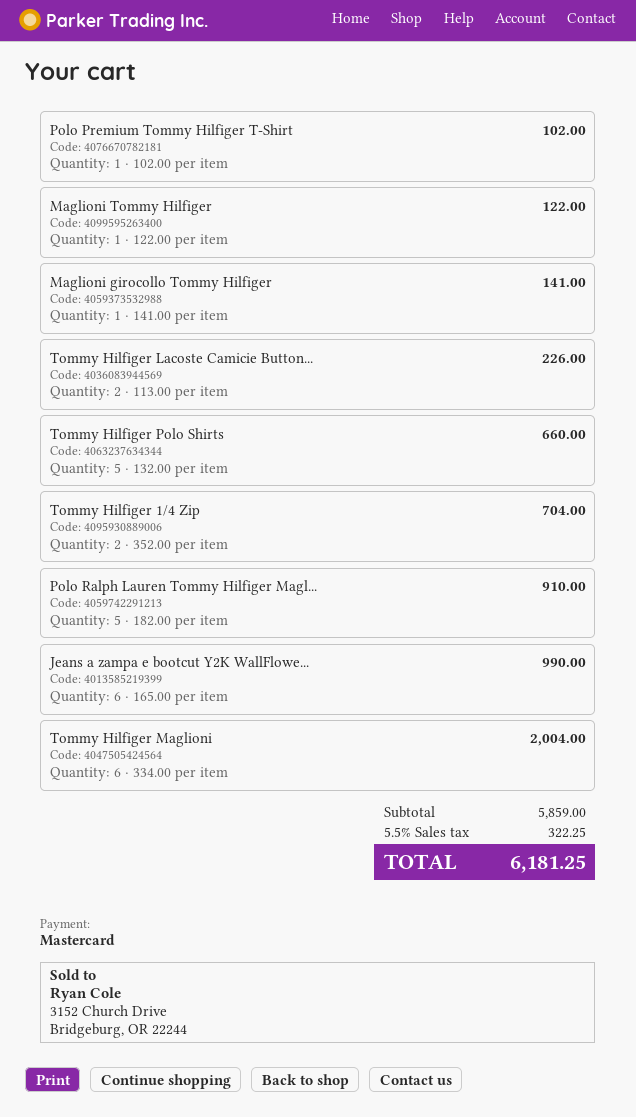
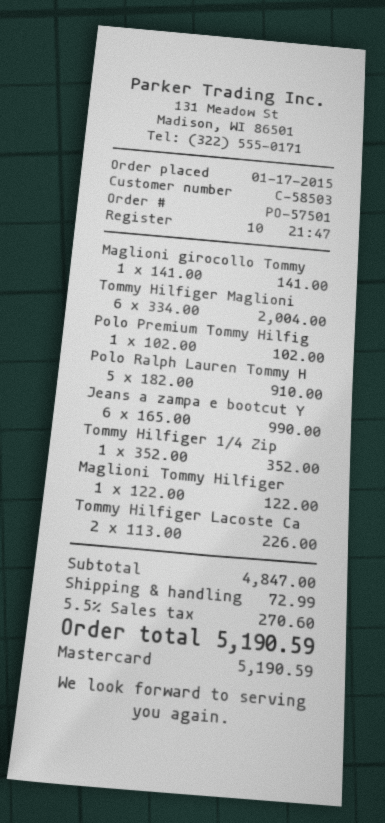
Tommy Hilfiger Polo Shirts: 5 x 132.00 = 660.00 -> none
Tommy Hilfiger 1/4 Zip: 2 x 352.00 = 704.00 -> 1 x 352.00 = 352.00
subtotal: 5859.00 -> 4847.00
shipping: none -> 72.99
tax: 5.5% = 322.25 -> 5.5% = 270.60
total: 6181.25 -> 5190.59

